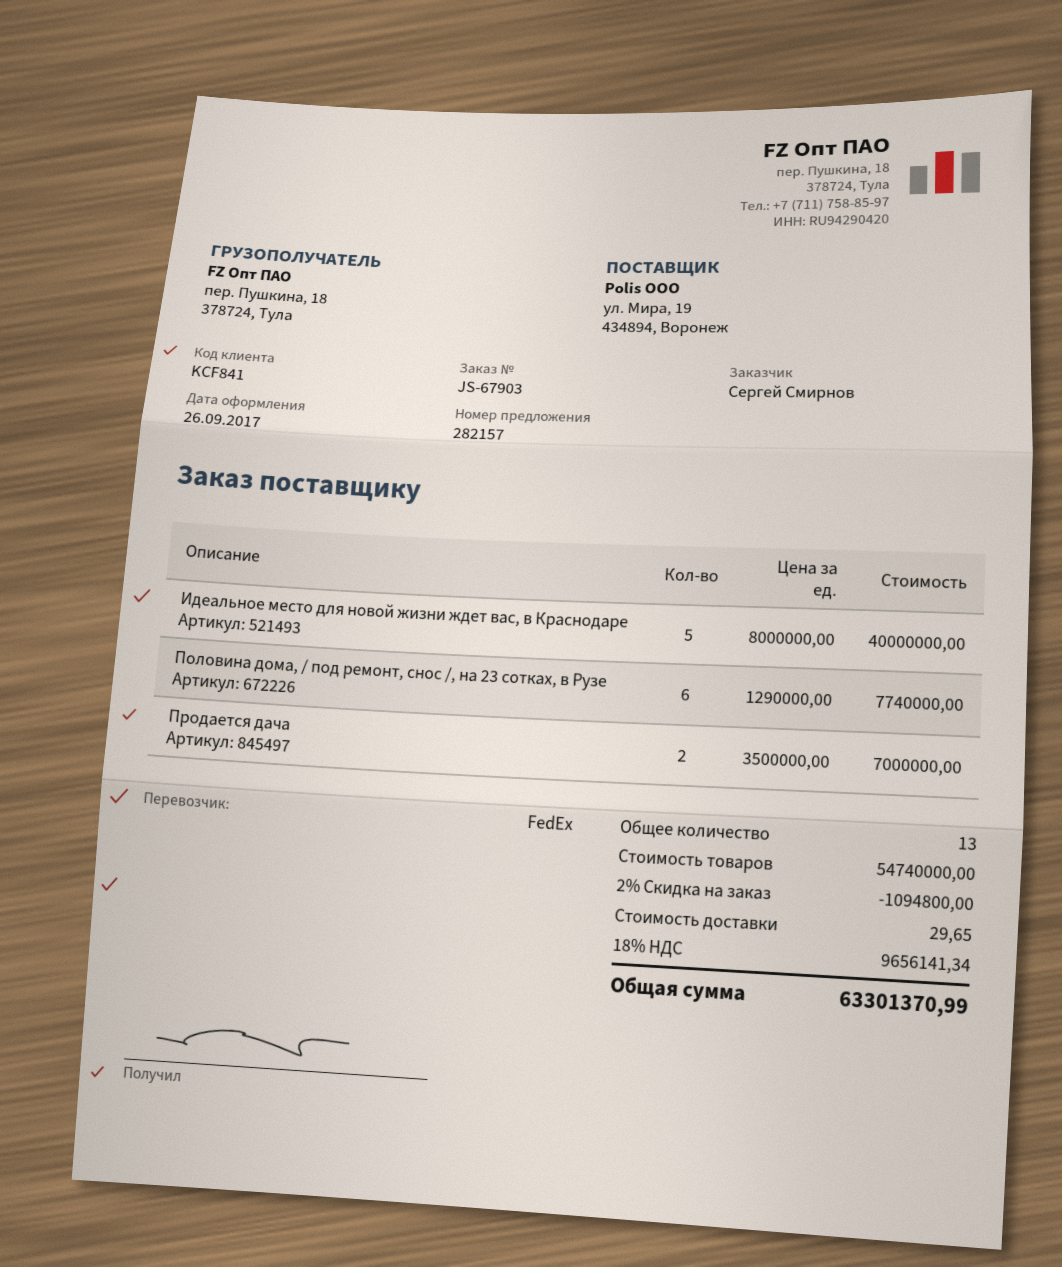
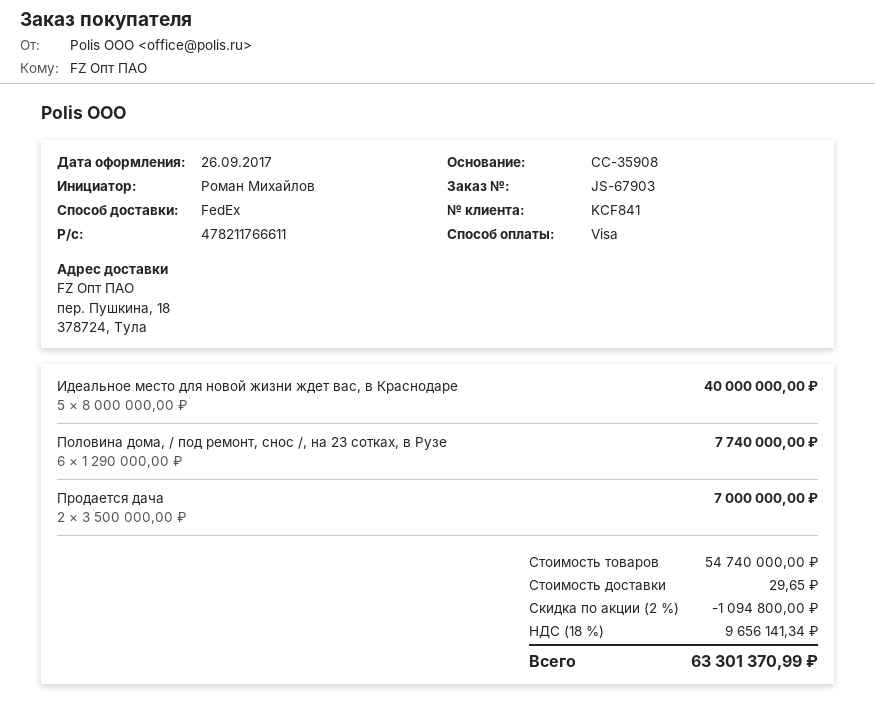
ordered by: Сергей Смирнов -> Роман Михайлов

